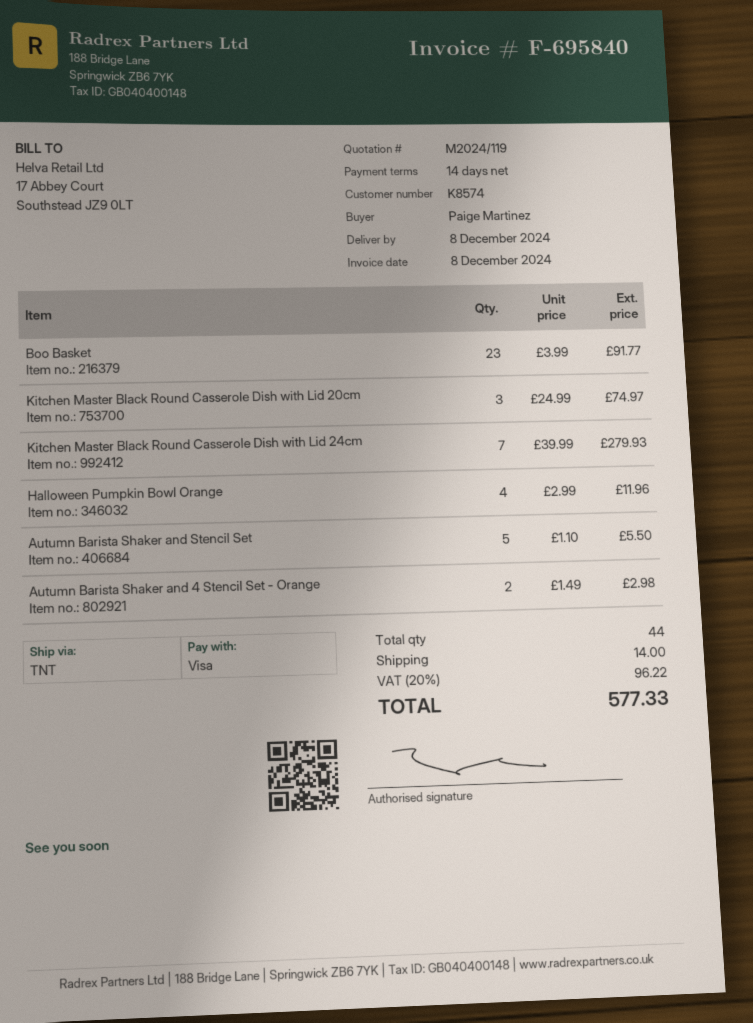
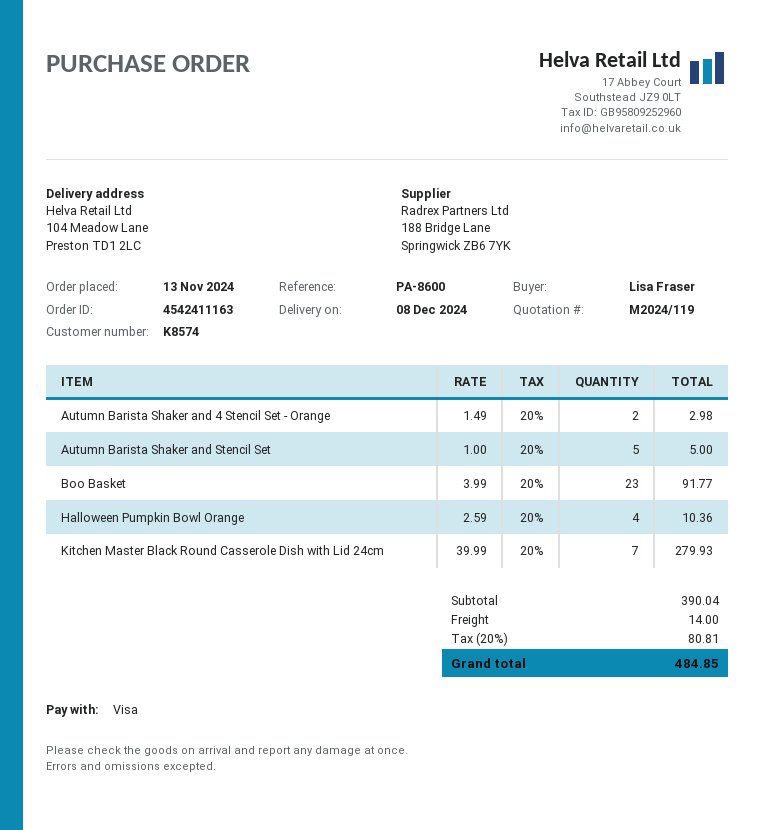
ordered by: Paige Martinez -> Lisa Fraser
Kitchen Master Black Round Casserole Dish with Lid 20cm: 3 x 24.99 = 74.97 -> none
Halloween Pumpkin Bowl Orange: 4 x 2.99 = 11.96 -> 4 x 2.59 = 10.36
Autumn Barista Shaker and Stencil Set: 5 x 1.10 = 5.50 -> 5 x 1.00 = 5.00
tax: 20% = 96.22 -> 20% = 80.81
total: 577.33 -> 484.85

